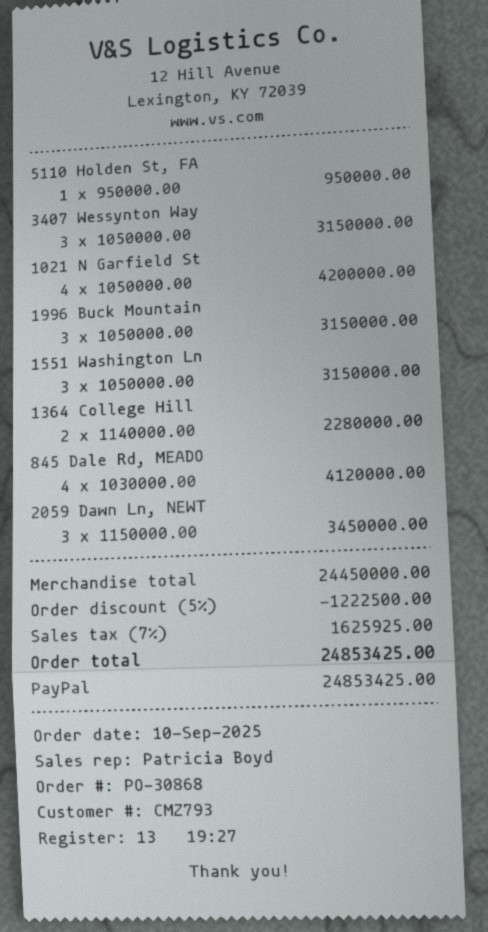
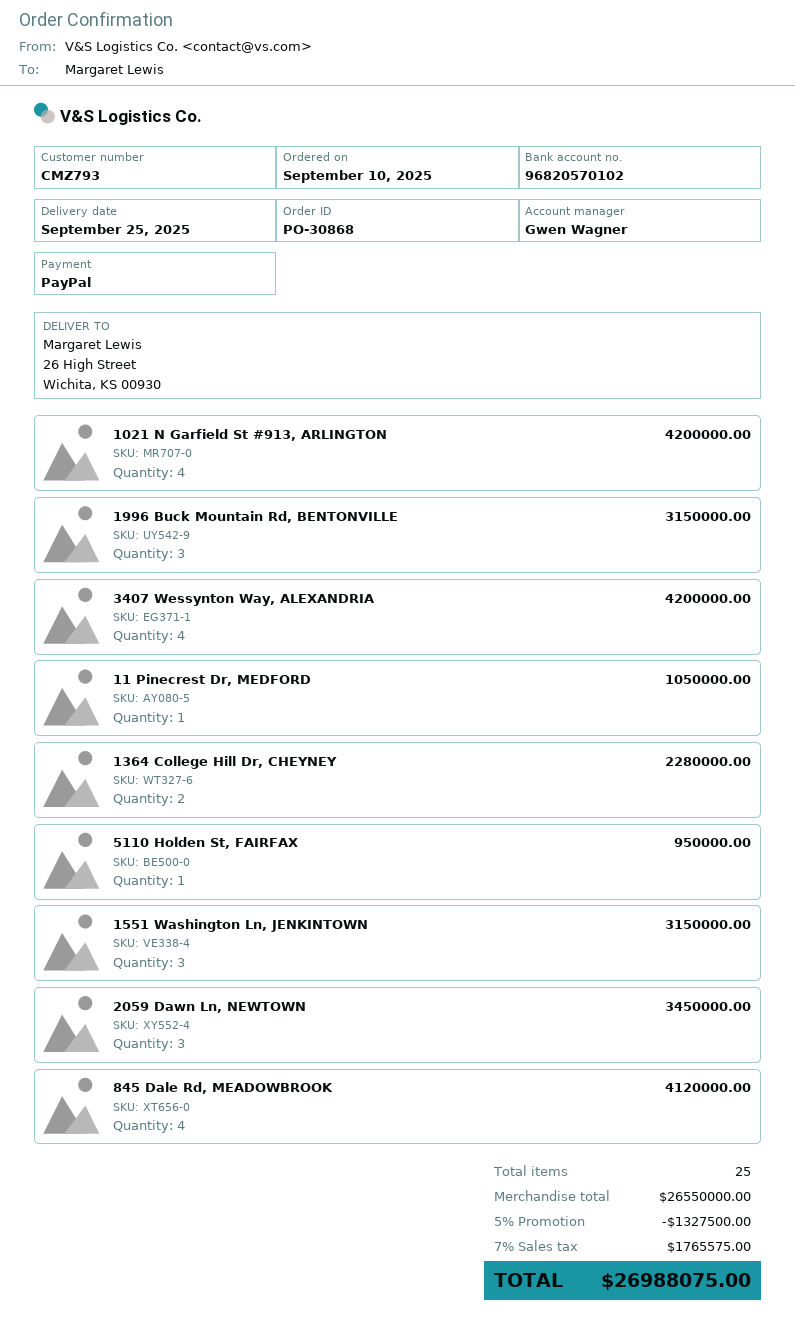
sales rep: Patricia Boyd -> Gwen Wagner
3407 Wessynton Way: 3 for 3150000.00 -> 4 for 4200000.00
11 Pinecrest Dr, MEDFORD: none -> 1 for 1050000.00
subtotal: 24450000.00 -> 26550000.00
discount: 5% = 1222500.00 -> 5% = 1327500.00
tax: 7% = 1625925.00 -> 7% = 1765575.00
total: 24853425.00 -> 26988075.00

